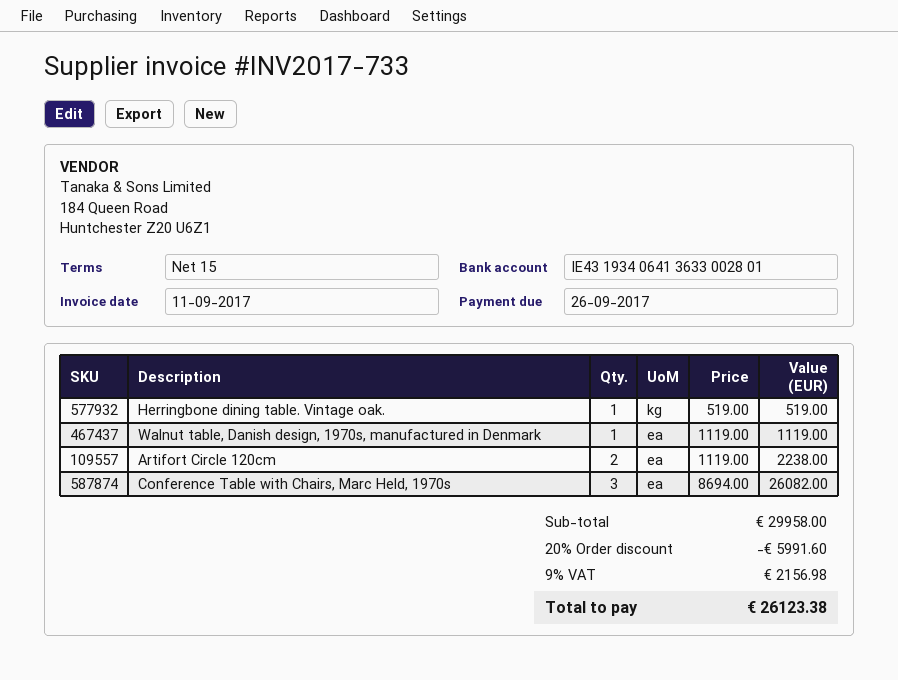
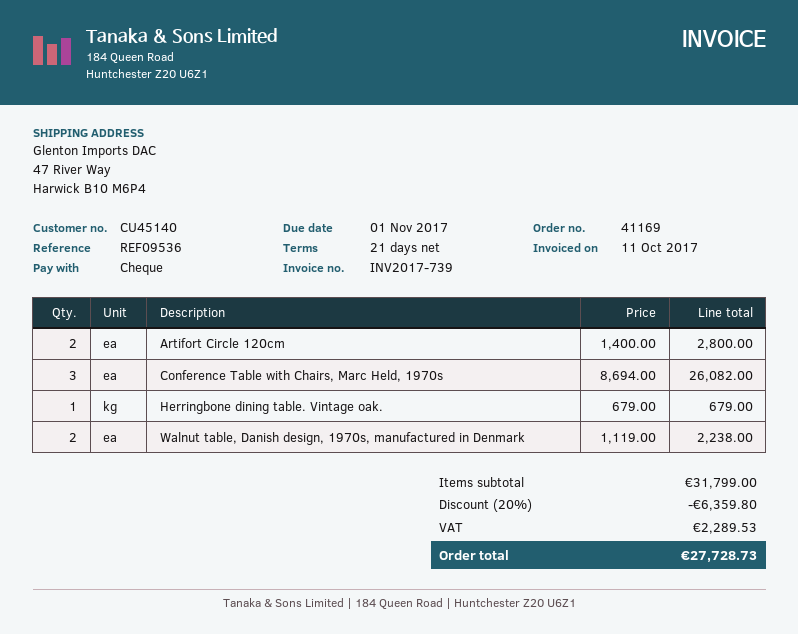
invoice number: INV2017-733 -> INV2017-739
invoice date: 2017-09-11 -> 2017-10-11
payment terms: 15 days -> 21 days
due date: 2017-09-26 -> 2017-11-01
Herringbone dining table. Vintage oak.: 1 x 519.00 = 519.00 -> 1 x 679.00 = 679.00
Walnut table, Danish design, 1970s, manufactured in Denmark: 1 x 1119.00 = 1119.00 -> 2 x 1119.00 = 2238.00
Artifort Circle 120cm: 2 x 1119.00 = 2238.00 -> 2 x 1400.00 = 2800.00
subtotal: 29958.00 -> 31799.00
discount: 20% = 5991.60 -> 20% = 6359.80
tax: 2156.98 -> 2289.53
total: 26123.38 -> 27728.73

